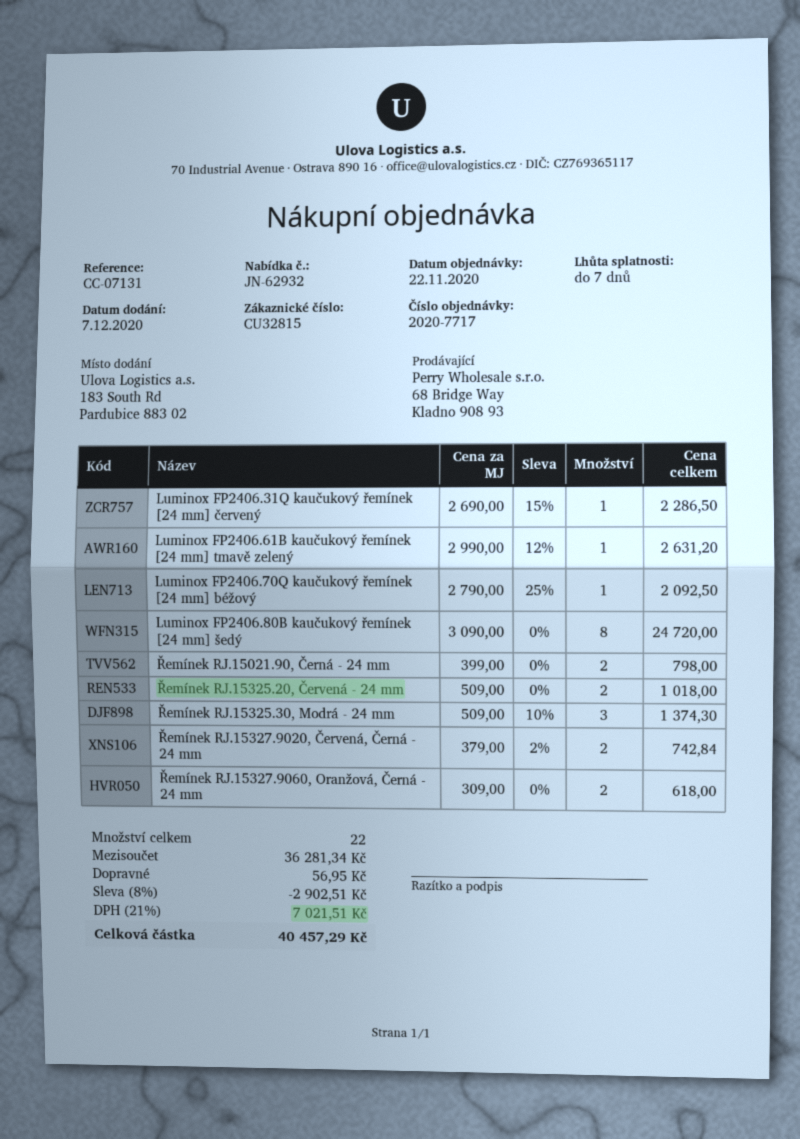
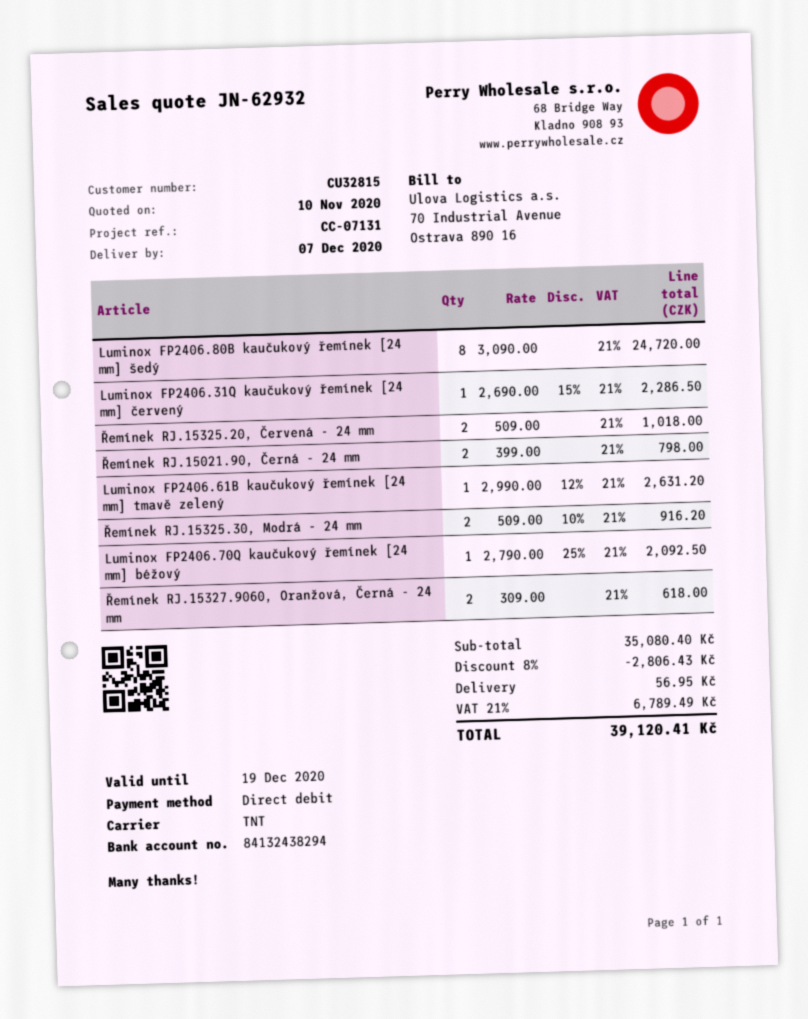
Řemínek RJ.15325.30, Modrá - 24 mm: 3 x 509.00 - 10% = 1374.30 -> 2 x 509.00 - 10% = 916.20
Řemínek RJ.15327.9020, Červená, Černá - 24 mm: 2 x 379.00 - 2% = 742.84 -> none
subtotal: 36281.34 -> 35080.40
discount: 8% = 2902.51 -> 8% = 2806.43
tax: 21% = 7021.51 -> 21% = 6789.49
total: 40457.29 -> 39120.41

